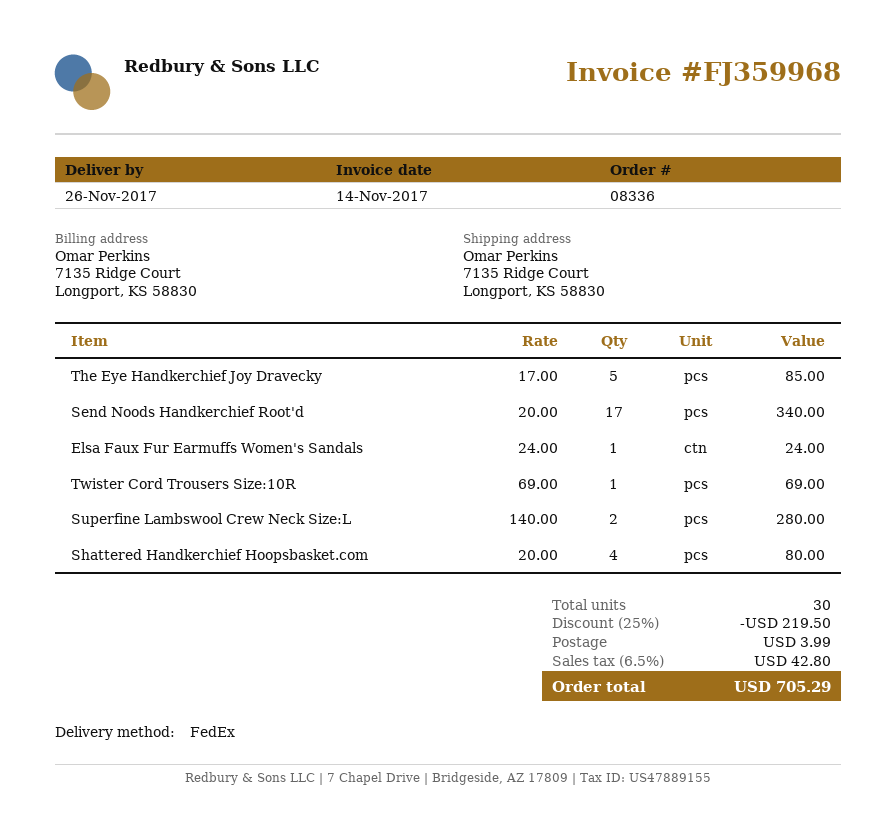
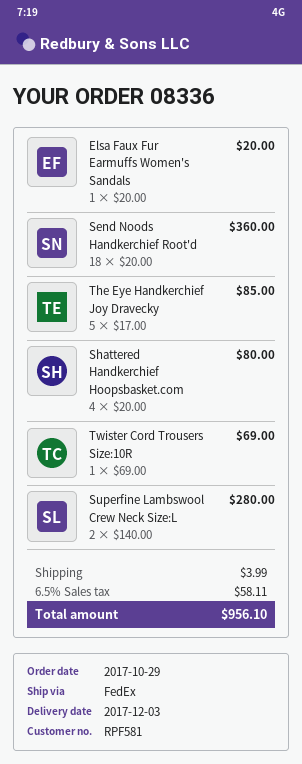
delivery date: 2017-11-26 -> 2017-12-03
Send Noods Handkerchief Root'd: 17 x 20.00 = 340.00 -> 18 x 20.00 = 360.00
Elsa Faux Fur Earmuffs Women's Sandals: 1 x 24.00 = 24.00 -> 1 x 20.00 = 20.00
discount: 25% = 219.50 -> none
tax: 6.5% = 42.80 -> 6.5% = 58.11
total: 705.29 -> 956.10

